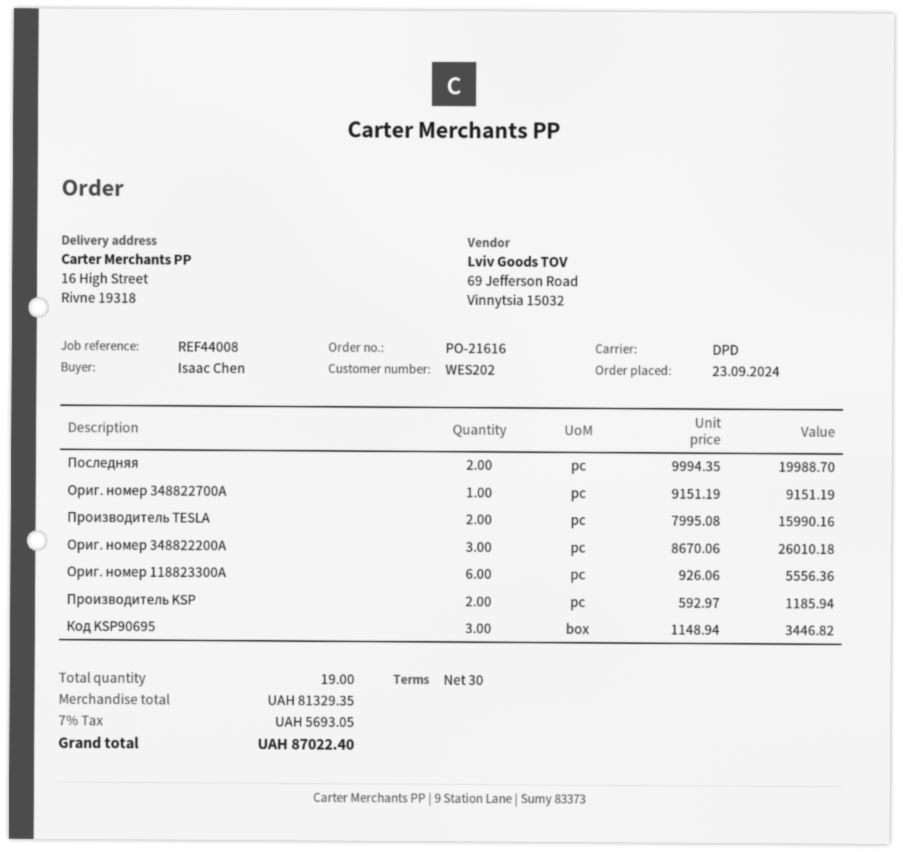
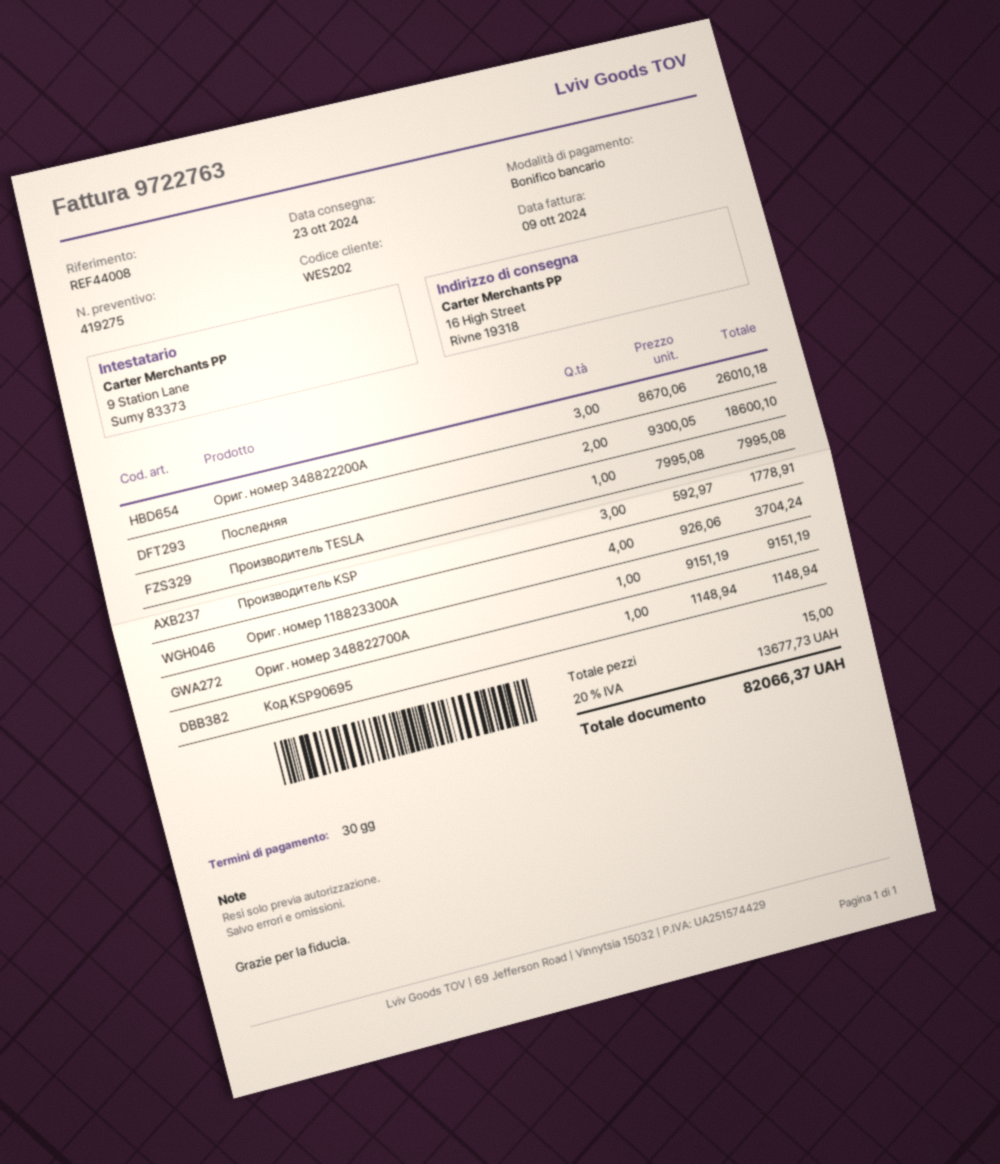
Последняя: 2 x 9994.35 = 19988.70 -> 2 x 9300.05 = 18600.10
Производитель TESLA: 2 x 7995.08 = 15990.16 -> 1 x 7995.08 = 7995.08
Ориг. номер 118823300A: 6 x 926.06 = 5556.36 -> 4 x 926.06 = 3704.24
Производитель KSP: 2 x 592.97 = 1185.94 -> 3 x 592.97 = 1778.91
Код KSP90695: 3 x 1148.94 = 3446.82 -> 1 x 1148.94 = 1148.94
total quantity: 19 -> 15
tax: 7% = 5693.05 -> 20% = 13677.73
total: 87022.40 -> 82066.37

